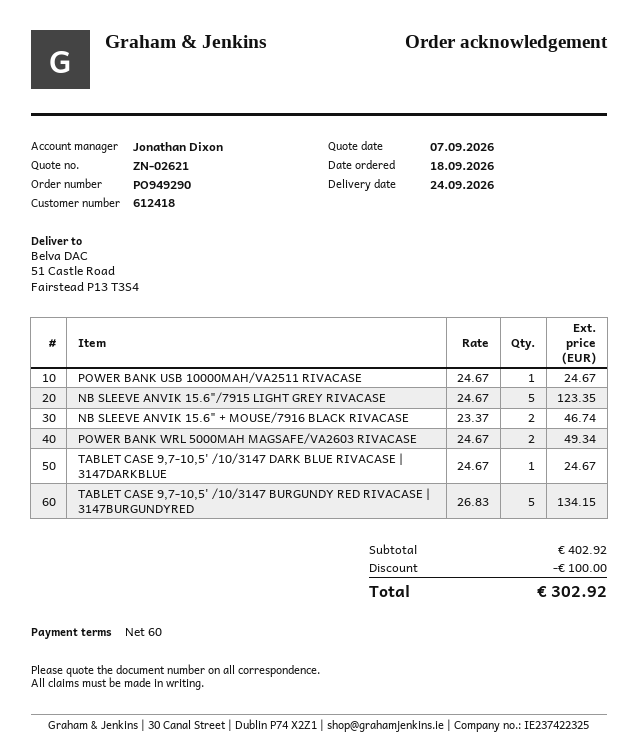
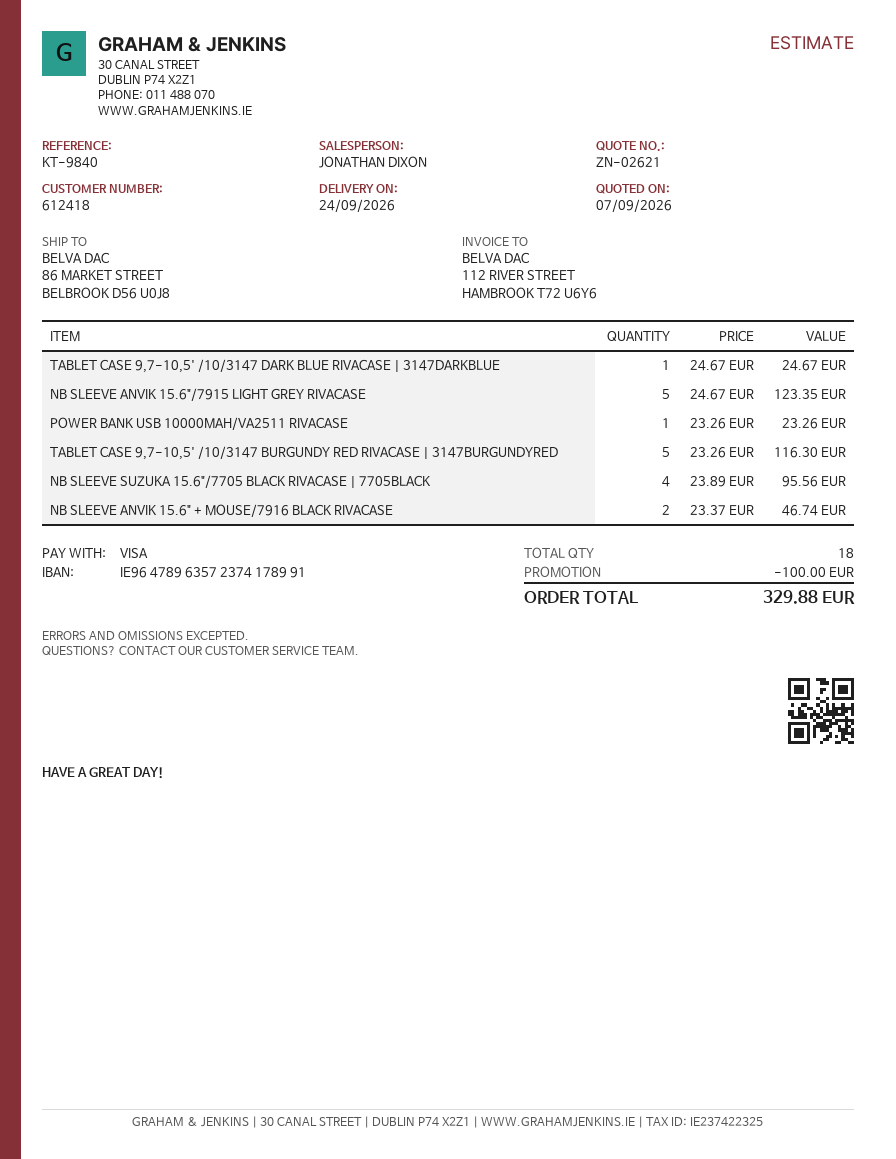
ship to: 51 Castle Road, Fairstead P13 T3S4 -> 86 MARKET STREET, BELBROOK D56 U0J8
POWER BANK USB 10000MAH/VA2511 RIVACASE: 1 x 24.67 = 24.67 -> 1 x 23.26 = 23.26
POWER BANK WRL 5000MAH MAGSAFE/VA2603 RIVACASE: 2 x 24.67 = 49.34 -> none
TABLET CASE 9,7-10,5' /10/3147 BURGUNDY RED RIVACASE | 3147BURGUNDYRED: 5 x 26.83 = 134.15 -> 5 x 23.26 = 116.30
NB SLEEVE SUZUKA 15.6"/7705 BLACK RIVACASE | 7705BLACK: none -> 4 x 23.89 = 95.56
total: 302.92 -> 329.88

